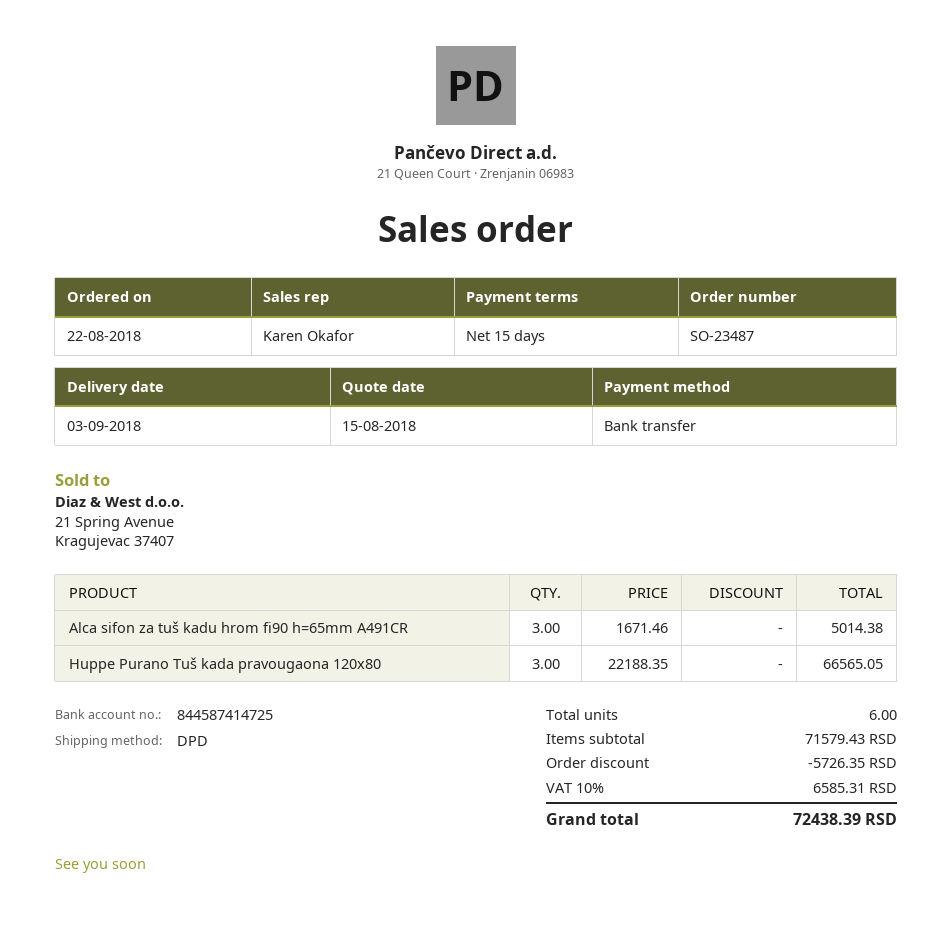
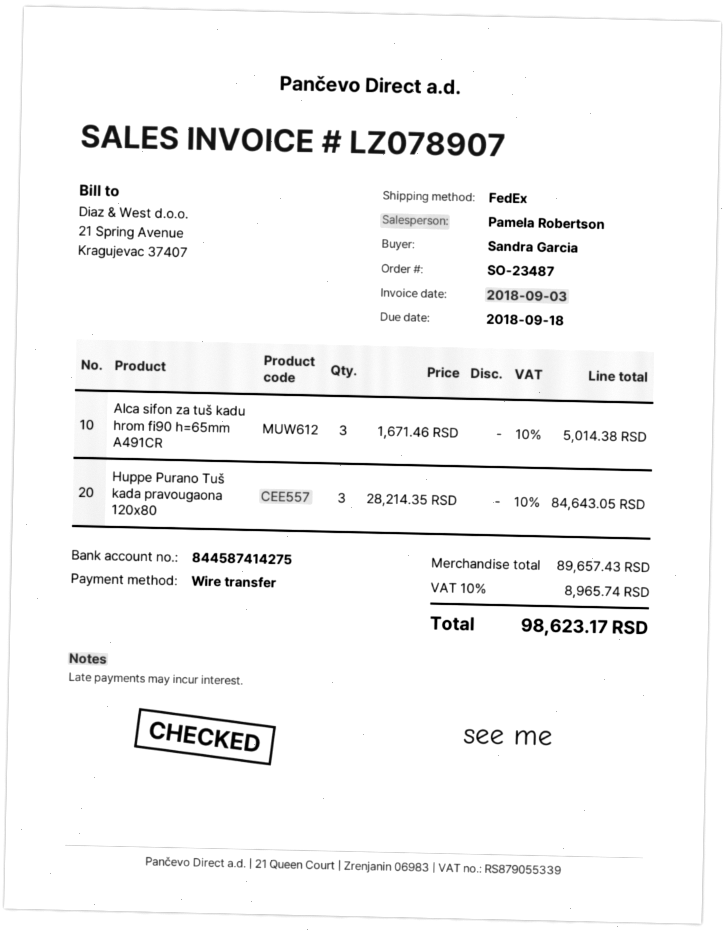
sales rep: Karen Okafor -> Pamela Robertson
bank account: 844587414725 -> 844587414275
shipping method: DPD -> FedEx
Huppe Purano Tuš kada pravougaona 120x80: 3 x 22188.35 = 66565.05 -> 3 x 28214.35 = 84643.05
subtotal: 71579.43 -> 89657.43
discount: 5726.35 -> none
tax: 10% = 6585.31 -> 10% = 8965.74
total: 72438.39 -> 98623.17

